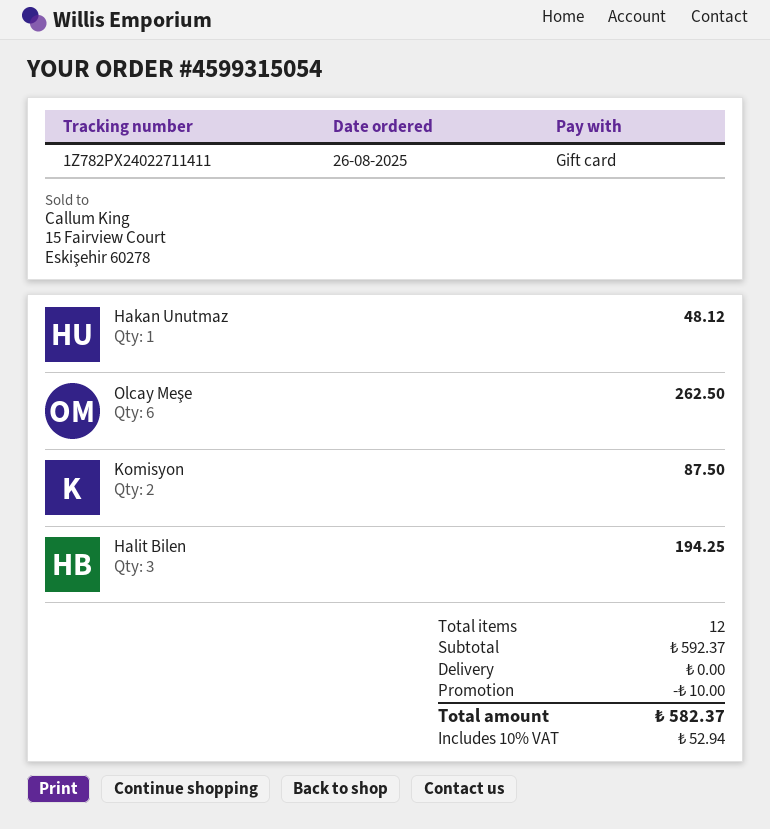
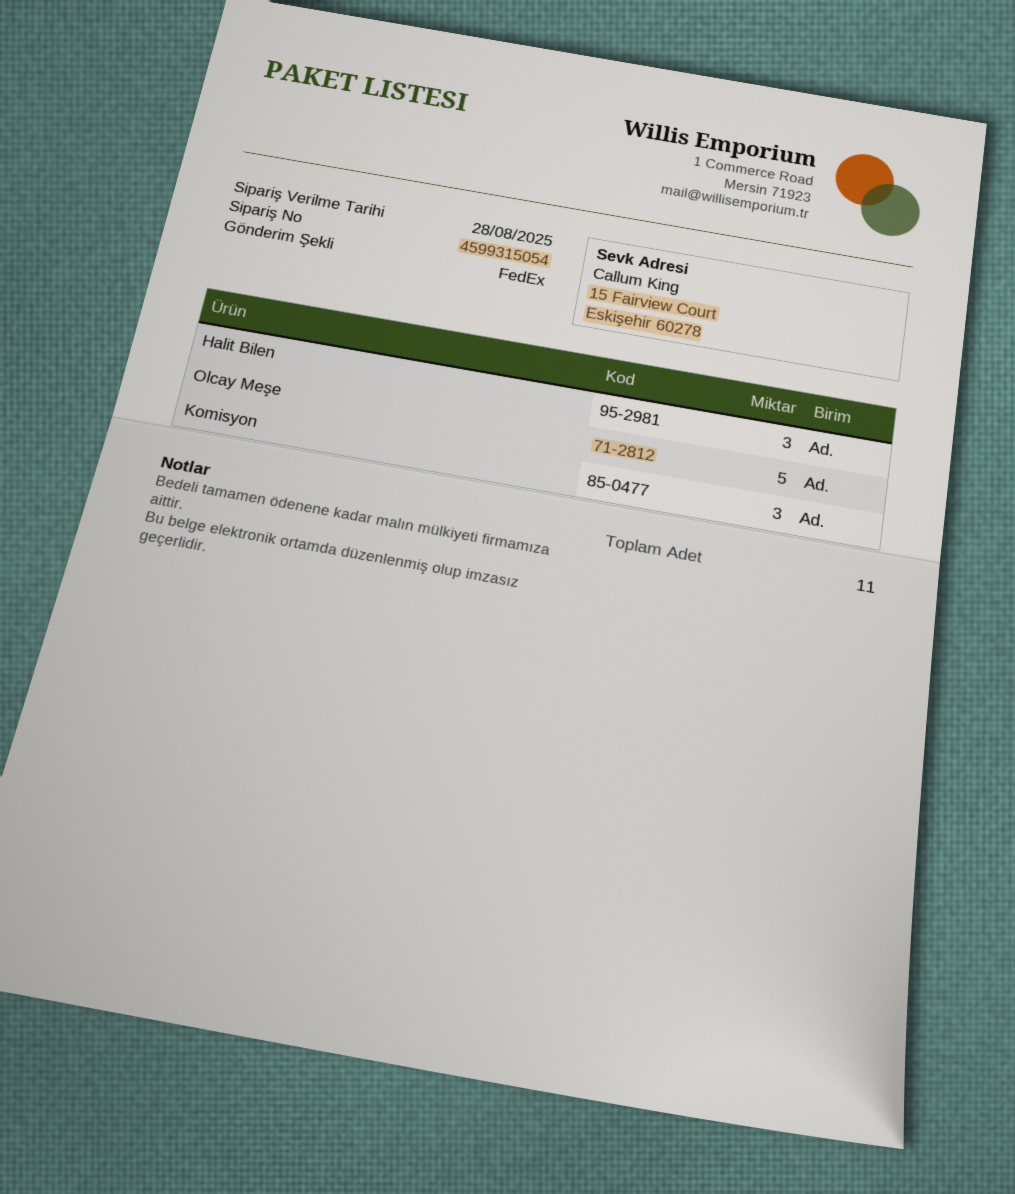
order date: 2025-08-26 -> 2025-08-28
Hakan Unutmaz: 1 -> none
Olcay Meşe: 6 -> 5
Komisyon: 2 -> 3
total quantity: 12 -> 11

